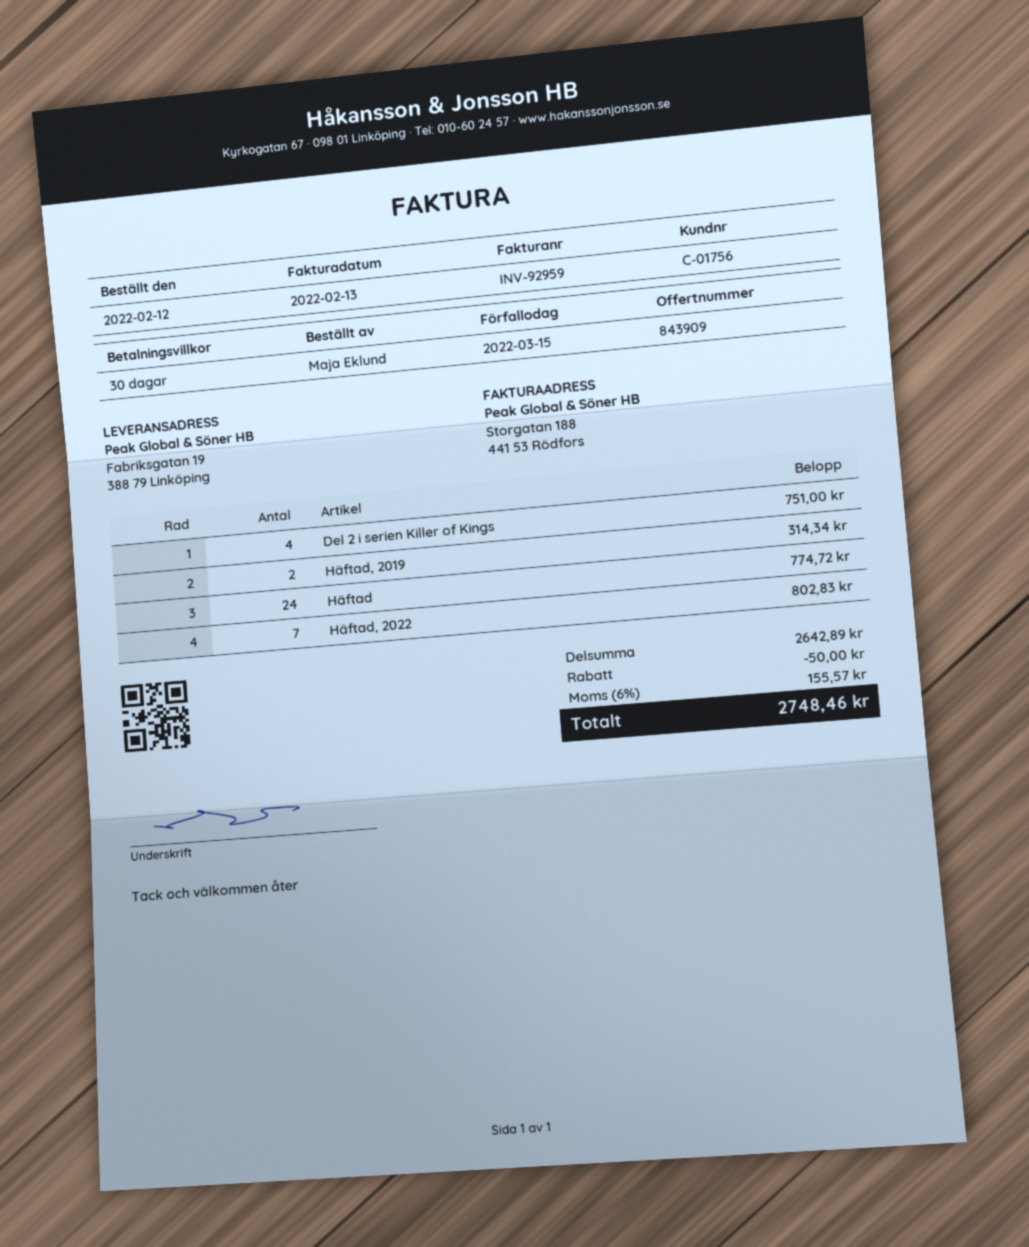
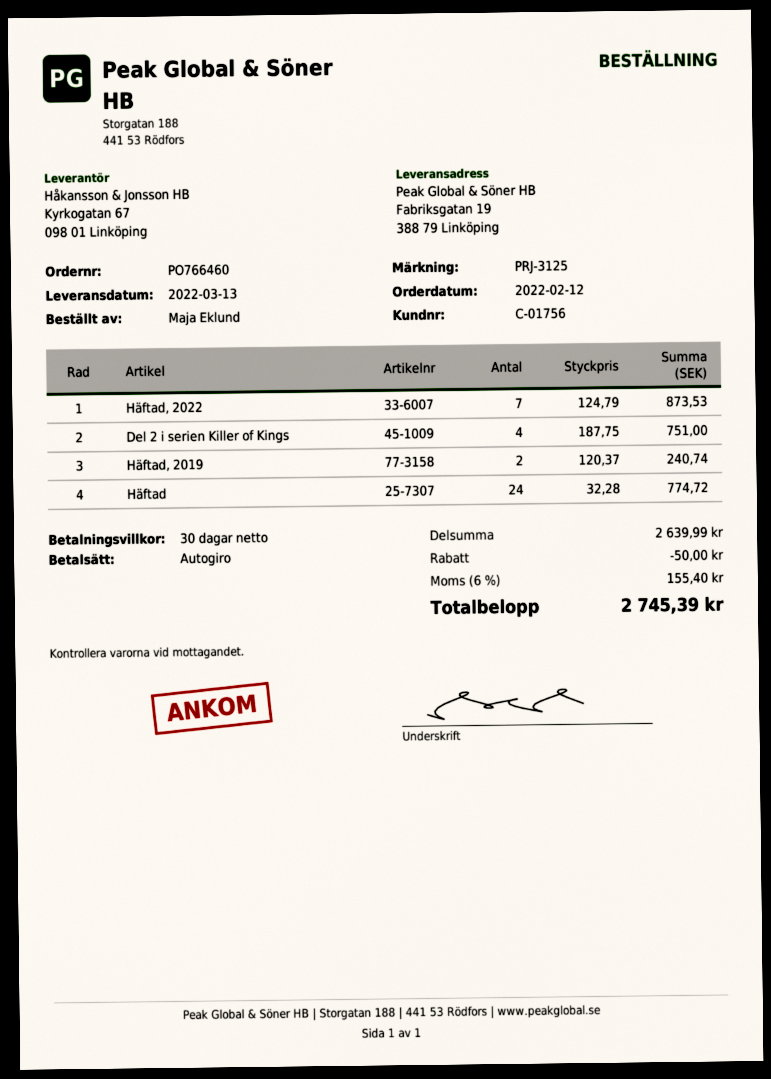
Häftad, 2019: 2 for 314.34 -> 2 for 240.74
Häftad, 2022: 7 for 802.83 -> 7 for 873.53
subtotal: 2642.89 -> 2639.99
tax: 6% = 155.57 -> 6% = 155.40
total: 2748.46 -> 2745.39

